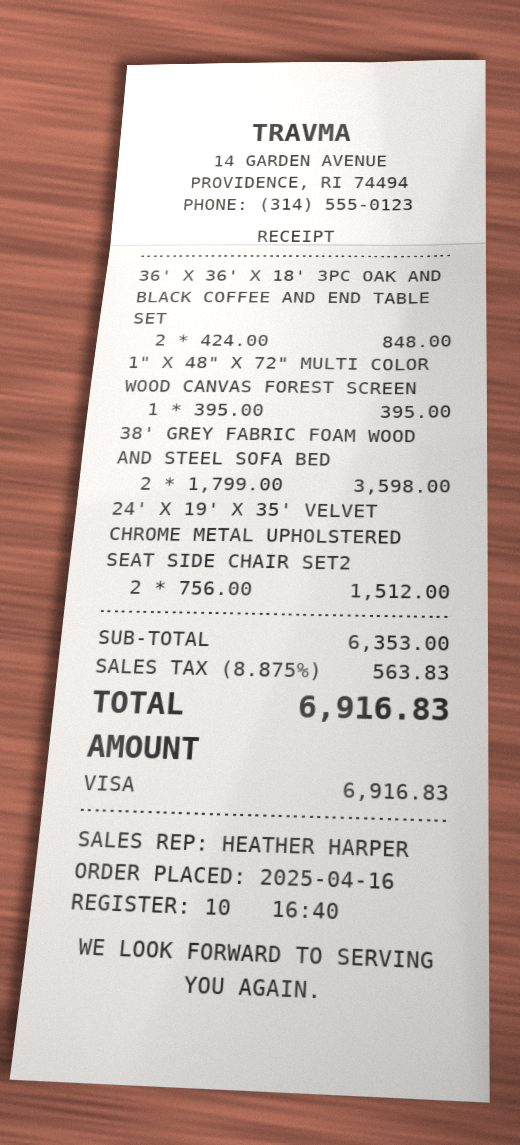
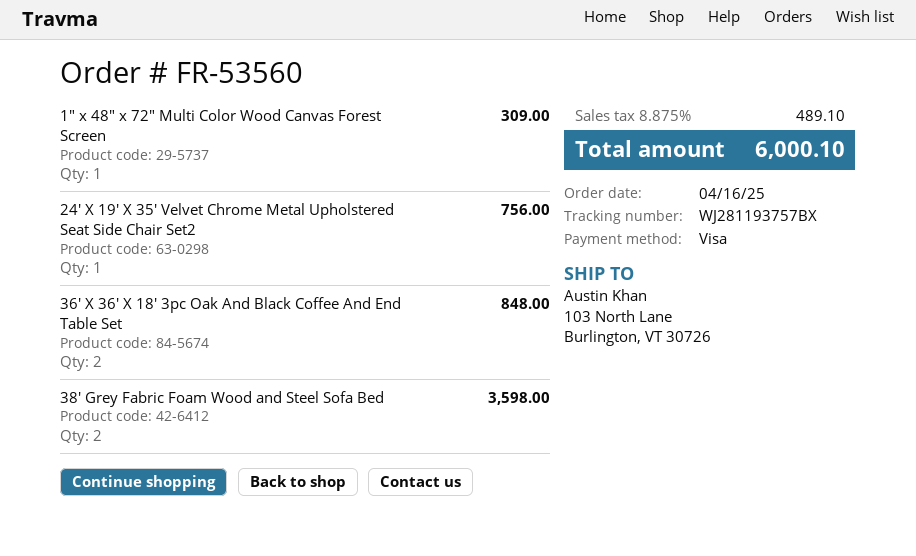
1" X 48" X 72" MULTI COLOR WOOD CANVAS FOREST SCREEN: 1 for 395.00 -> 1 for 309.00
24' X 19' X 35' VELVET CHROME METAL UPHOLSTERED SEAT SIDE CHAIR SET2: 2 for 1512.00 -> 1 for 756.00
tax: 8.875% = 563.83 -> 8.875% = 489.10
total: 6916.83 -> 6000.10

